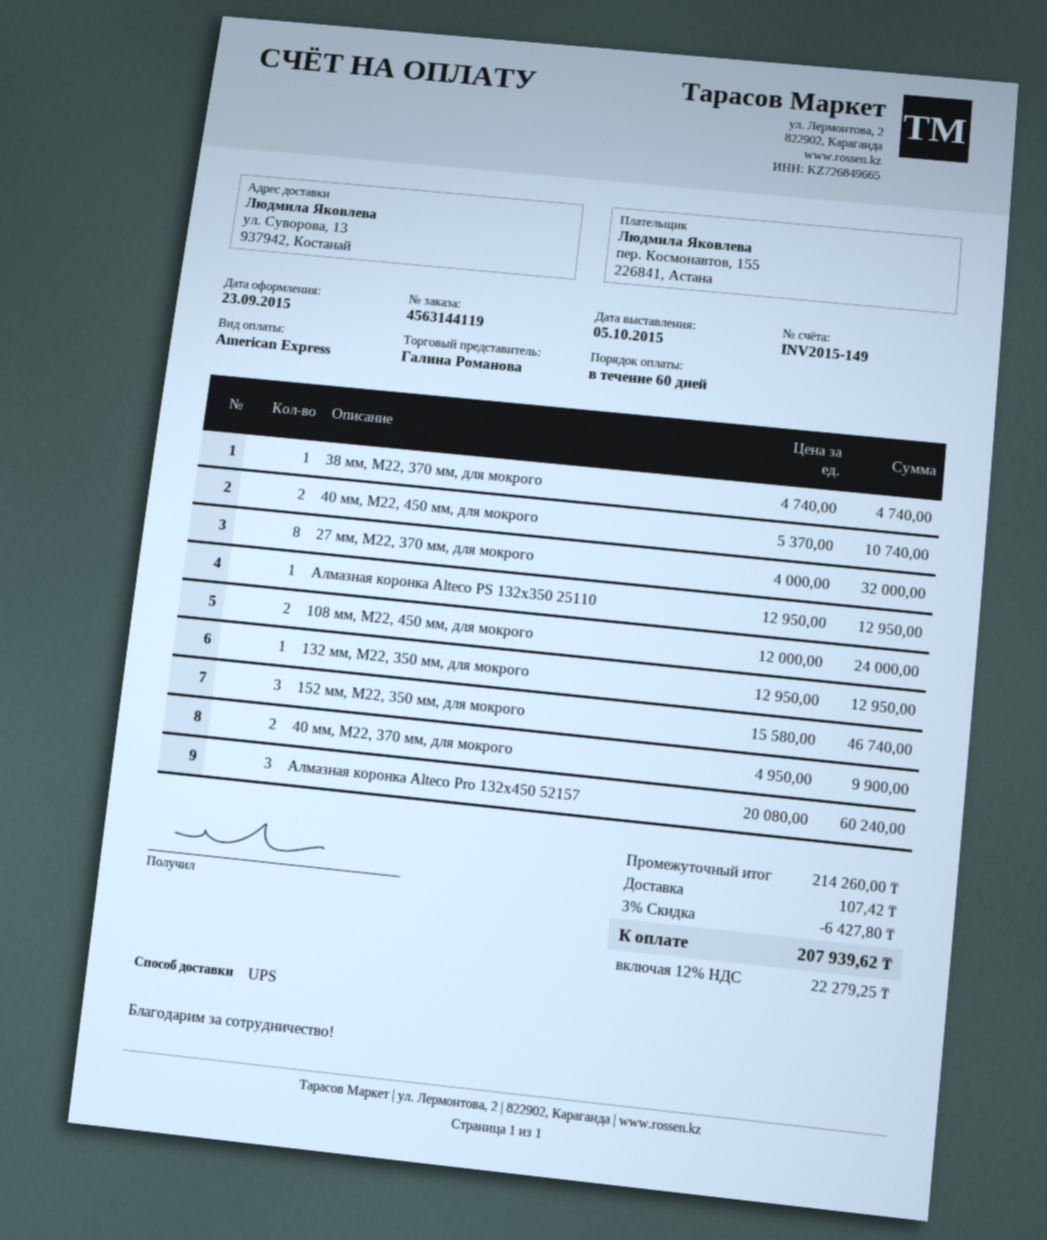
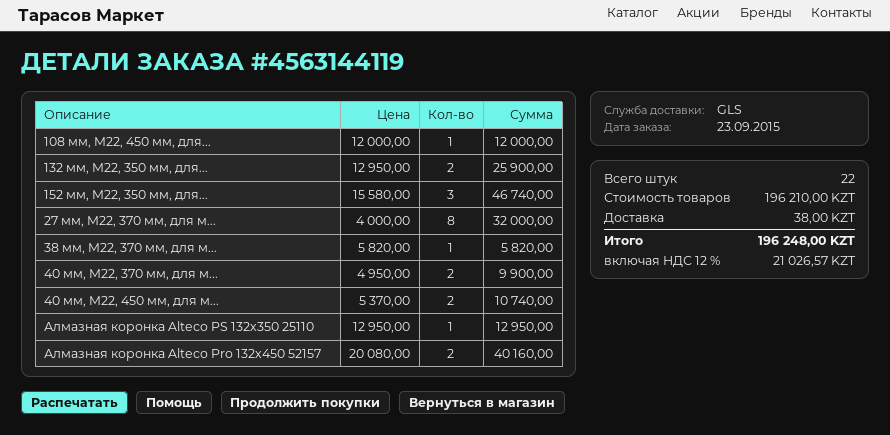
shipping method: UPS -> GLS
38 мм, M22, 370 мм, для мокрого: 1 x 4740.00 = 4740.00 -> 1 x 5820.00 = 5820.00
108 мм, M22, 450 мм, для мокрого: 2 x 12000.00 = 24000.00 -> 1 x 12000.00 = 12000.00
132 мм, M22, 350 мм, для мокрого: 1 x 12950.00 = 12950.00 -> 2 x 12950.00 = 25900.00
Алмазная коронка Alteco Pro 132х450 52157: 3 x 20080.00 = 60240.00 -> 2 x 20080.00 = 40160.00
subtotal: 214260.00 -> 196210.00
discount: 3% = 6427.80 -> none
shipping: 107.42 -> 38.00
tax: 12% = 22279.25 -> 12% = 21026.57
total: 207939.62 -> 196248.00

